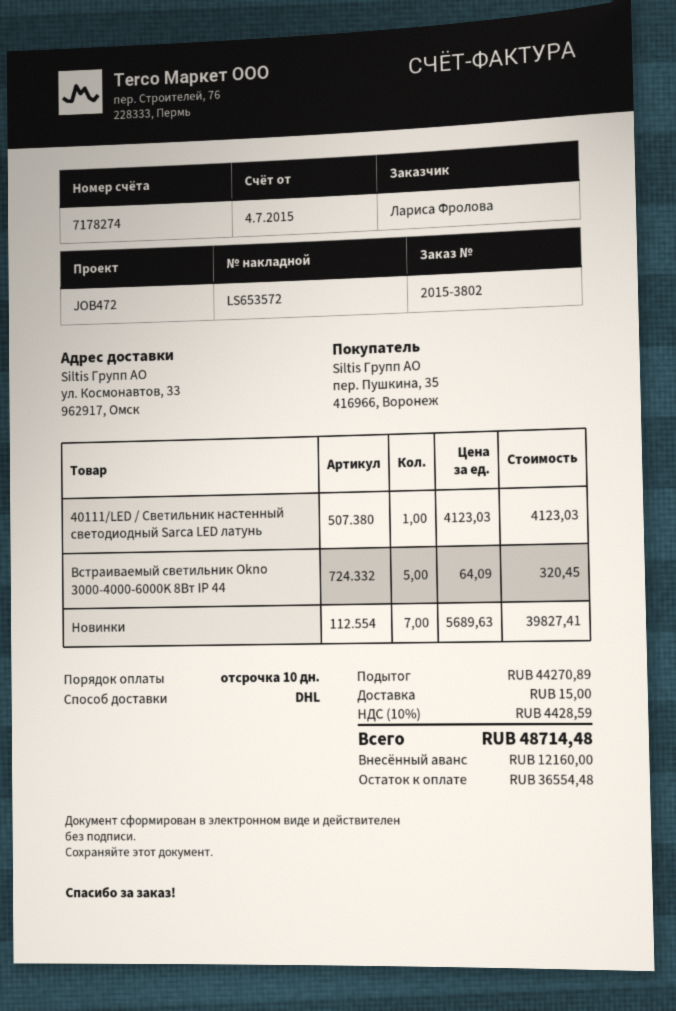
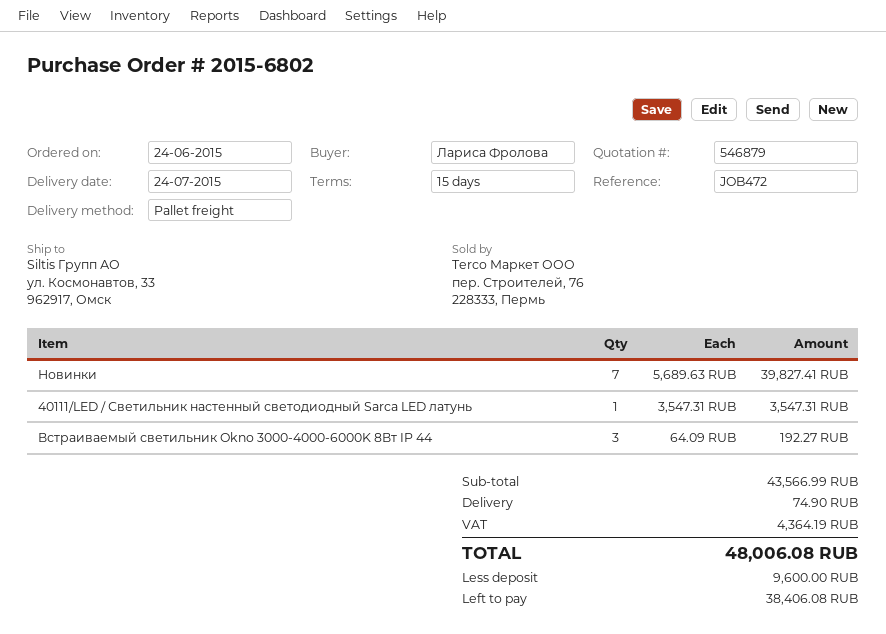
order number: 2015-3802 -> 2015-6802
payment terms: 10 days -> 15 days
shipping method: DHL -> pallet freight
40111/LED / Светильник настенный светодиодный Sarca LED латунь: 1 x 4123.03 = 4123.03 -> 1 x 3547.31 = 3547.31
Встраиваемый светильник Okno 3000-4000-6000K 8Вт IP 44: 5 x 64.09 = 320.45 -> 3 x 64.09 = 192.27
subtotal: 44270.89 -> 43566.99
shipping: 15.00 -> 74.90
tax: 4428.59 -> 4364.19
total: 48714.48 -> 48006.08
deposit: 12160.00 -> 9600.00
balance: 36554.48 -> 38406.08

